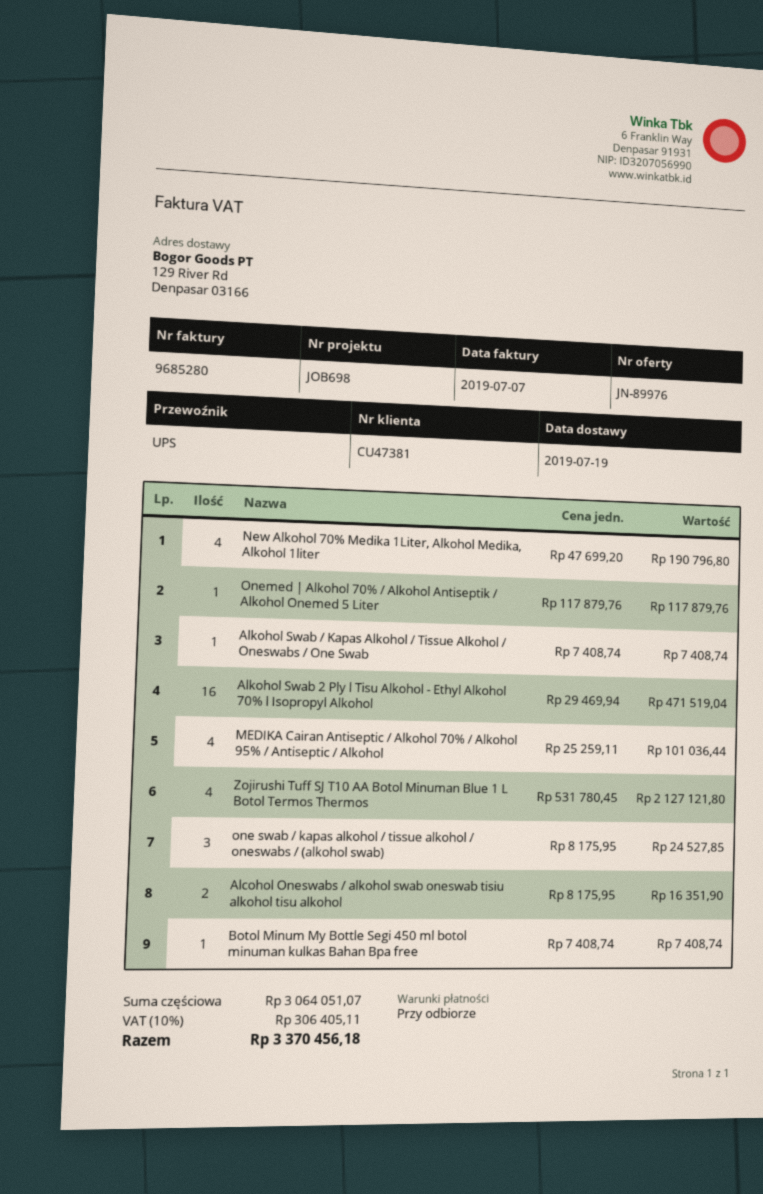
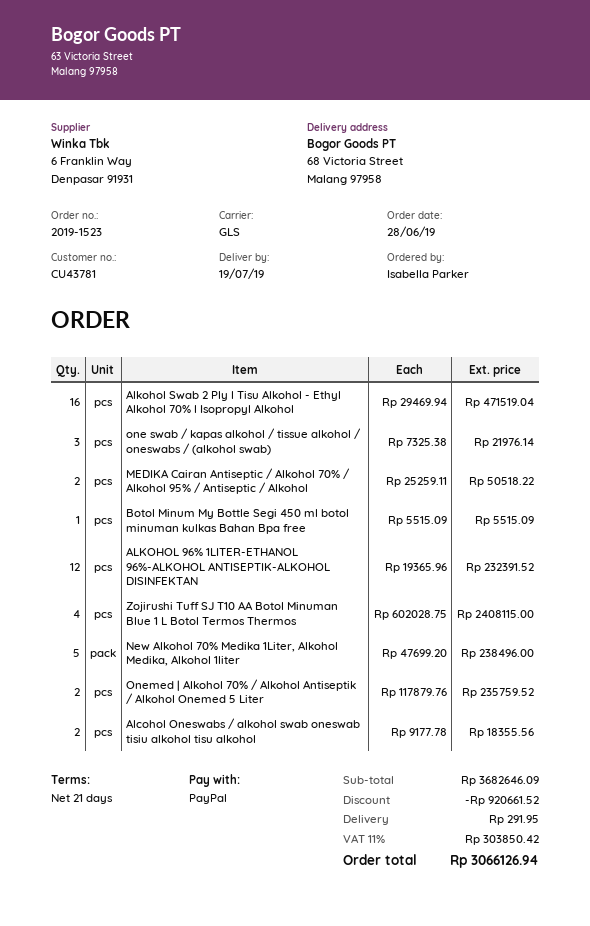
payment terms: on receipt -> 21 days
customer number: CU47381 -> CU43781
shipping method: UPS -> GLS
ship to: 129 River Rd, Denpasar 03166 -> 68 Victoria Street, Malang 97958
New Alkohol 70% Medika 1Liter, Alkohol Medika, Alkohol 1liter: 4 x 47699.20 = 190796.80 -> 5 x 47699.20 = 238496.00
Onemed | Alkohol 70% / Alkohol Antiseptik / Alkohol Onemed 5 Liter: 1 x 117879.76 = 117879.76 -> 2 x 117879.76 = 235759.52
Alkohol Swab / Kapas Alkohol / Tissue Alkohol / Oneswabs / One Swab: 1 x 7408.74 = 7408.74 -> none
MEDIKA Cairan Antiseptic / Alkohol 70% / Alkohol 95% / Antiseptic / Alkohol: 4 x 25259.11 = 101036.44 -> 2 x 25259.11 = 50518.22
Zojirushi Tuff SJ T10 AA Botol Minuman Blue 1 L Botol Termos Thermos: 4 x 531780.45 = 2127121.80 -> 4 x 602028.75 = 2408115.00
one swab / kapas alkohol / tissue alkohol / oneswabs / (alkohol swab): 3 x 8175.95 = 24527.85 -> 3 x 7325.38 = 21976.14
Alcohol Oneswabs / alkohol swab oneswab tisiu alkohol tisu alkohol: 2 x 8175.95 = 16351.90 -> 2 x 9177.78 = 18355.56
Botol Minum My Bottle Segi 450 ml botol minuman kulkas Bahan Bpa free: 1 x 7408.74 = 7408.74 -> 1 x 5515.09 = 5515.09
ALKOHOL 96% 1LITER-ETHANOL 96%-ALKOHOL ANTISEPTIK-ALKOHOL DISINFEKTAN: none -> 12 x 19365.96 = 232391.52
subtotal: 3064051.07 -> 3682646.09
discount: none -> 920661.52
shipping: none -> 291.95
tax: 10% = 306405.11 -> 11% = 303850.42
total: 3370456.18 -> 3066126.94

